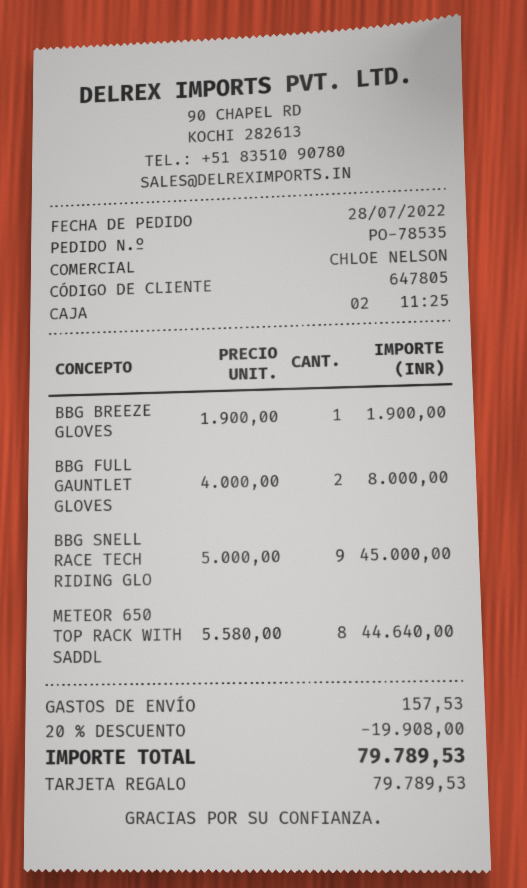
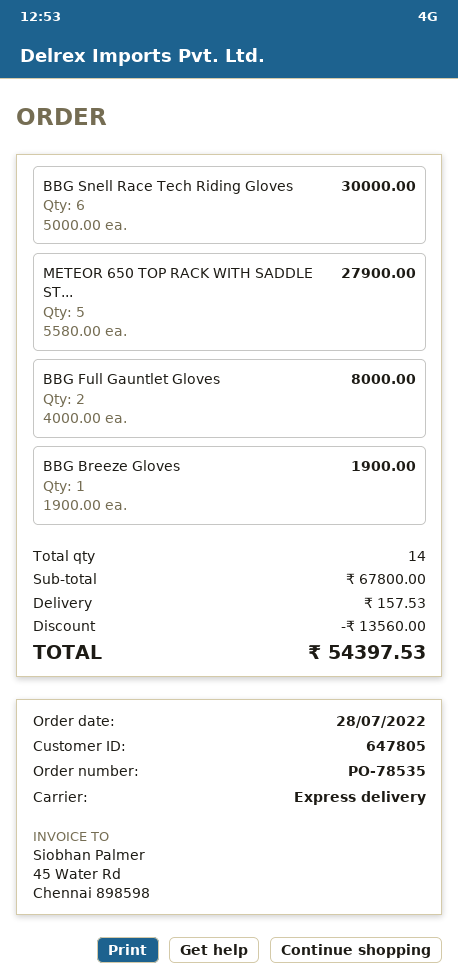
BBG SNELL RACE TECH RIDING GLO: 9 x 5000.00 = 45000.00 -> 6 x 5000.00 = 30000.00
METEOR 650 TOP RACK WITH SADDL: 8 x 5580.00 = 44640.00 -> 5 x 5580.00 = 27900.00
discount: 19908.00 -> 13560.00
total: 79789.53 -> 54397.53

